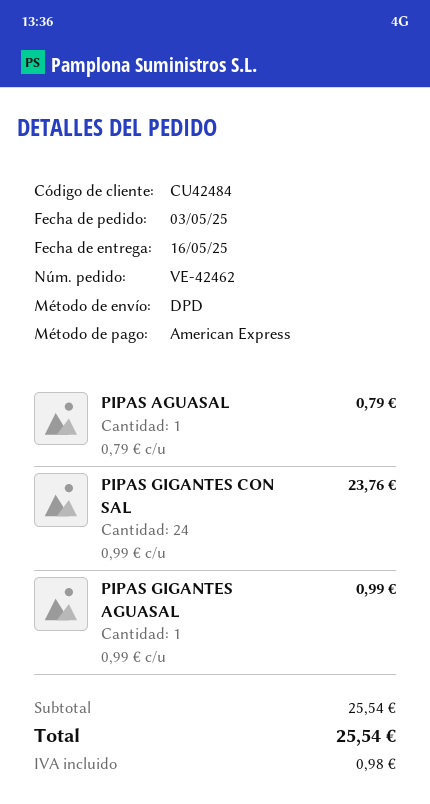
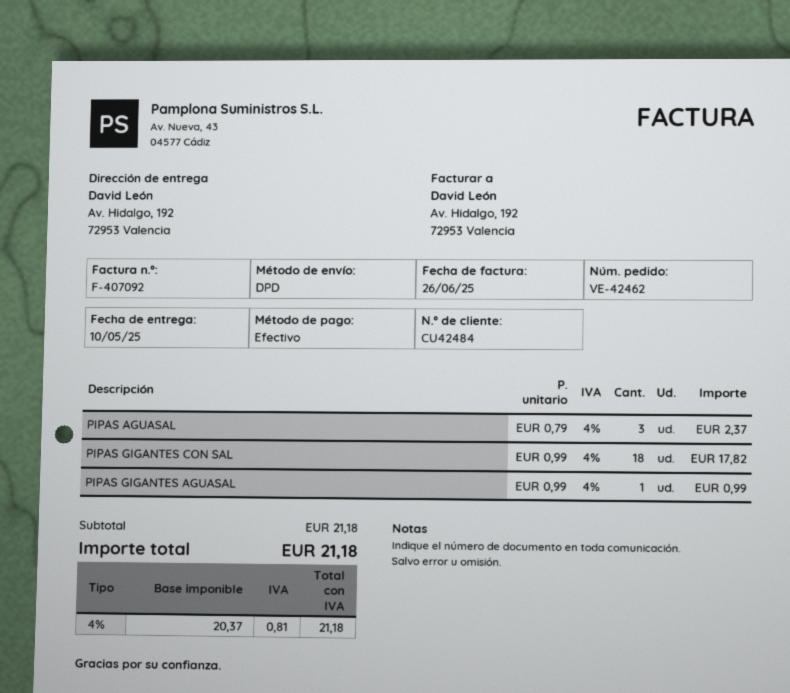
delivery date: 2025-05-16 -> 2025-05-10
payment method: American Express -> cash
PIPAS AGUASAL: 1 x 0.79 = 0.79 -> 3 x 0.79 = 2.37
PIPAS GIGANTES CON SAL: 24 x 0.99 = 23.76 -> 18 x 0.99 = 17.82
subtotal: 25.54 -> 21.18
tax: 0.98 -> 0.81
total: 25.54 -> 21.18

